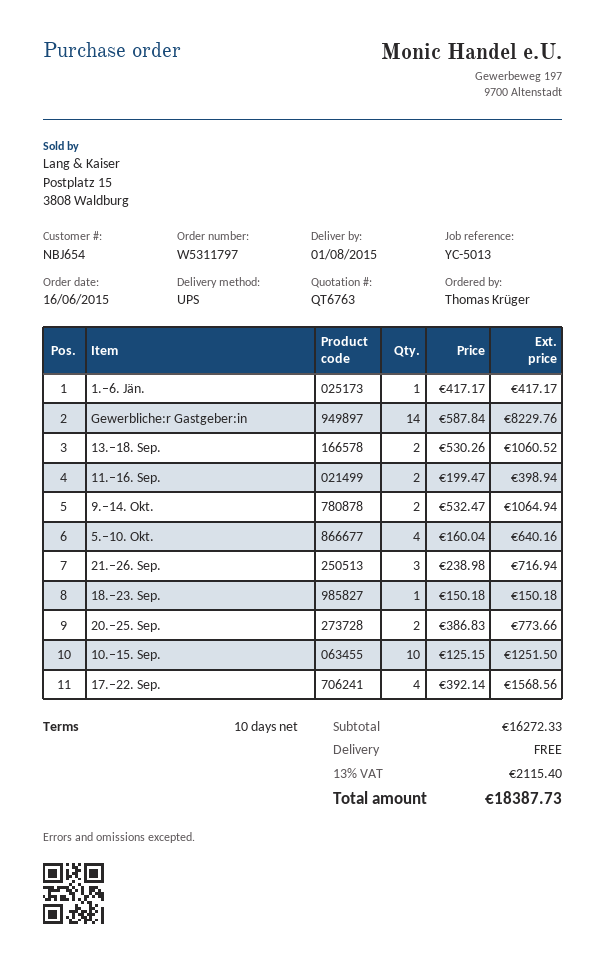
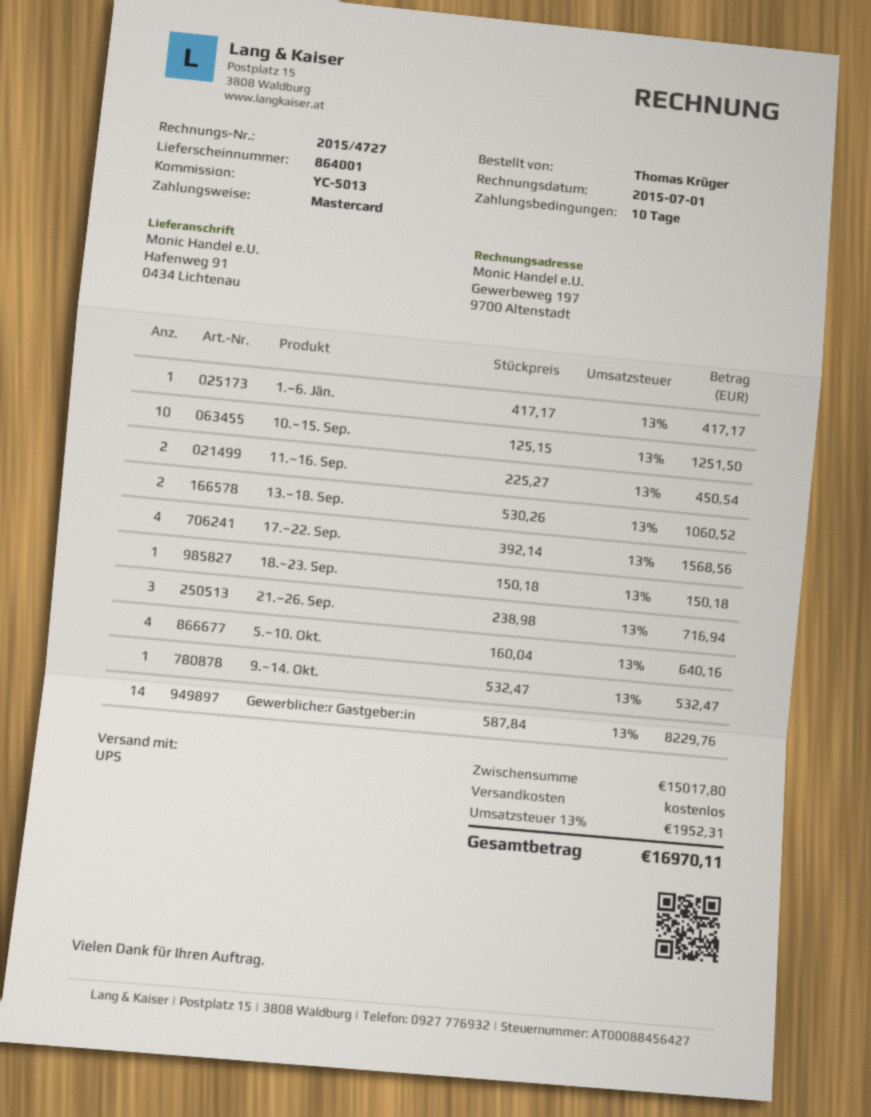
11.–16. Sep.: 2 x 199.47 = 398.94 -> 2 x 225.27 = 450.54
9.–14. Okt.: 2 x 532.47 = 1064.94 -> 1 x 532.47 = 532.47
20.–25. Sep.: 2 x 386.83 = 773.66 -> none
subtotal: 16272.33 -> 15017.80
tax: 13% = 2115.40 -> 13% = 1952.31
total: 18387.73 -> 16970.11

